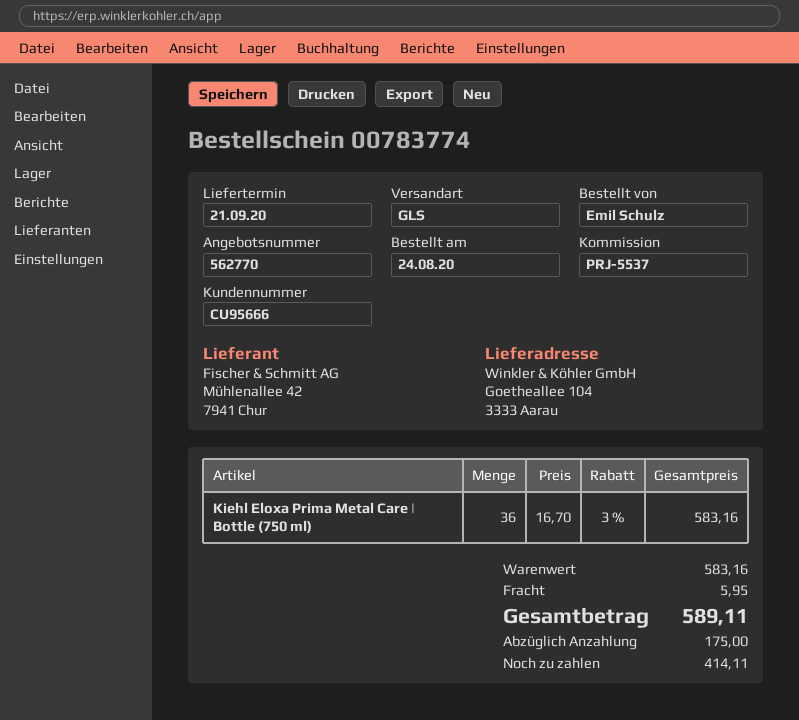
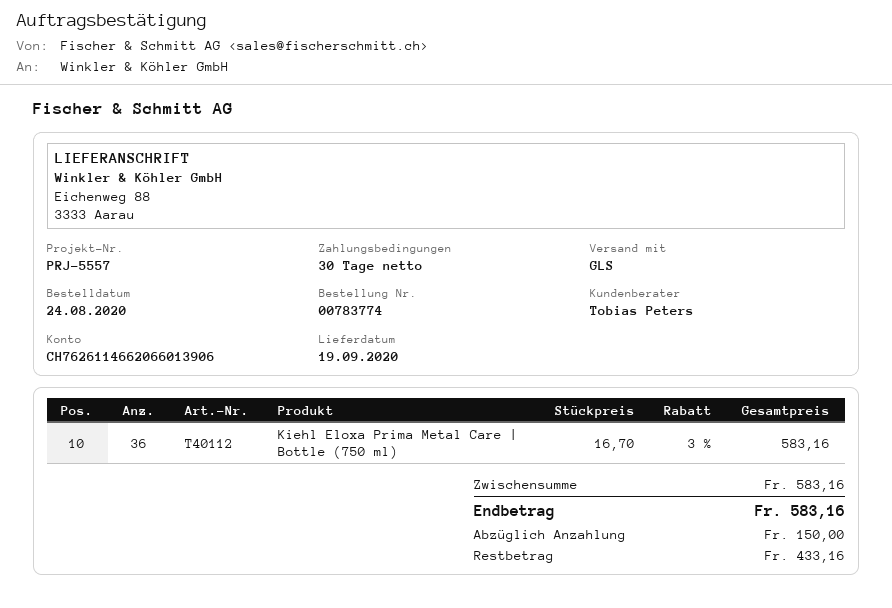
delivery date: 2020-09-21 -> 2020-09-19
reference: PRJ-5537 -> PRJ-5557
ship to: Goetheallee 104, 3333 Aarau -> Eichenweg 88, 3333 Aarau
shipping: 5.95 -> none
total: 589.11 -> 583.16
deposit: 175.00 -> 150.00
balance: 414.11 -> 433.16

